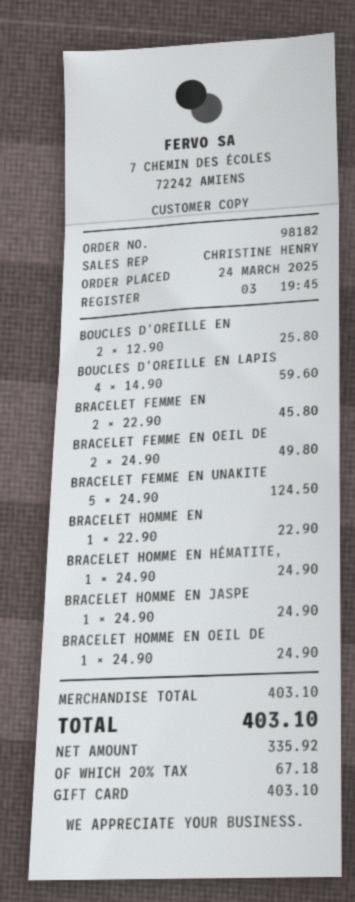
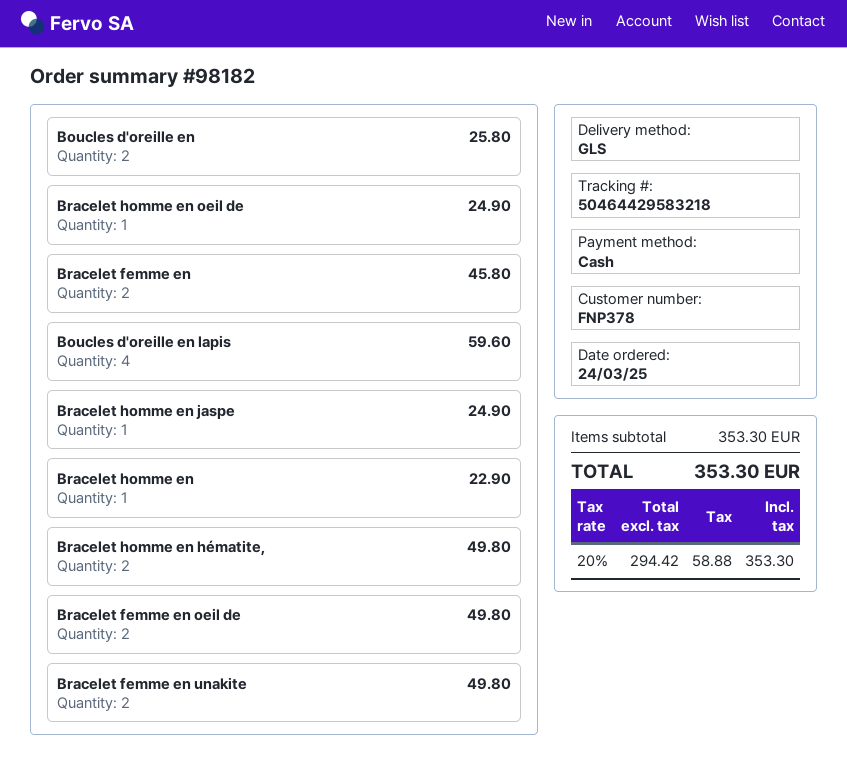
payment method: gift card -> cash
BRACELET FEMME EN UNAKITE: 5 for 124.50 -> 2 for 49.80
BRACELET HOMME EN HÉMATITE,: 1 for 24.90 -> 2 for 49.80
subtotal: 403.10 -> 353.30
net: 335.92 -> 294.42
tax: 20% = 67.18 -> 20% = 58.88
total: 403.10 -> 353.30

